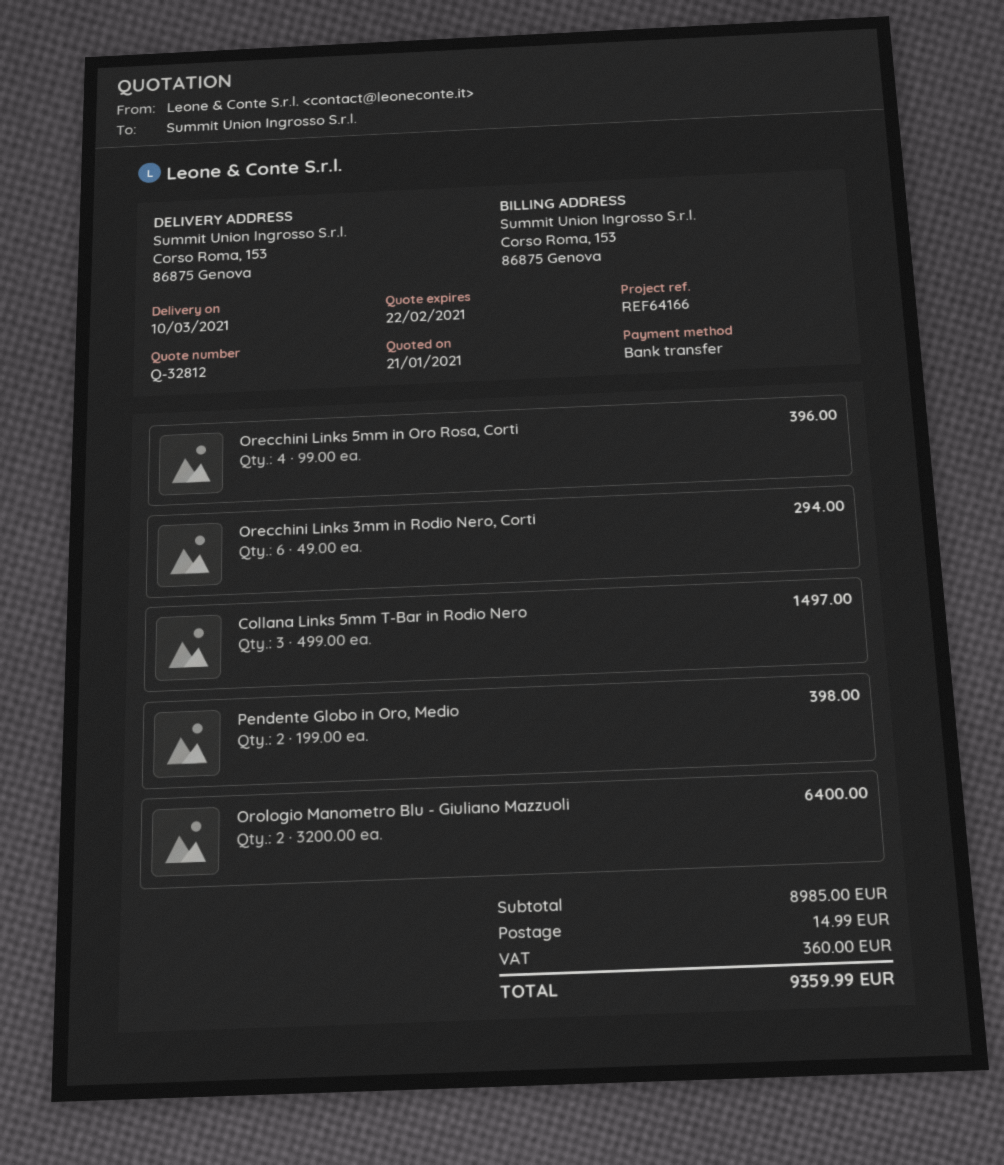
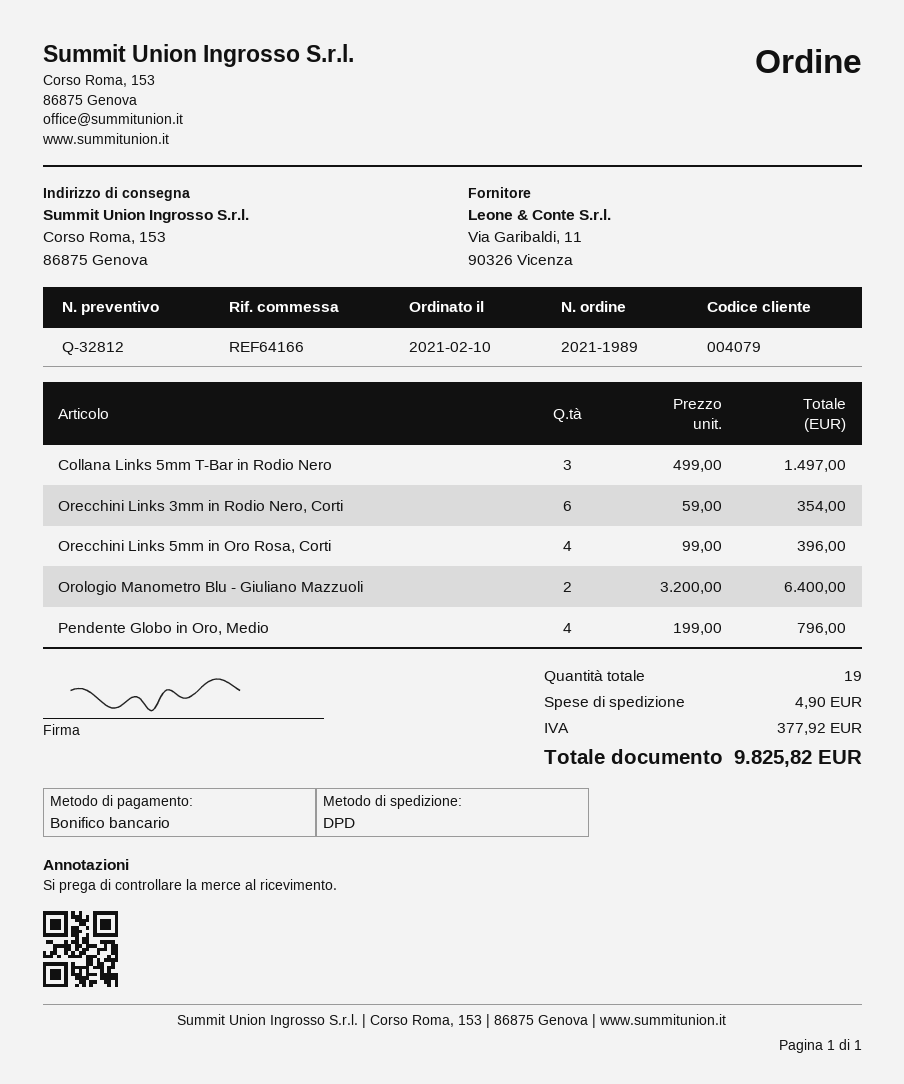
Orecchini Links 3mm in Rodio Nero, Corti: 6 x 49.00 = 294.00 -> 6 x 59.00 = 354.00
Pendente Globo in Oro, Medio: 2 x 199.00 = 398.00 -> 4 x 199.00 = 796.00
shipping: 14.99 -> 4.90
tax: 360.00 -> 377.92
total: 9359.99 -> 9825.82

